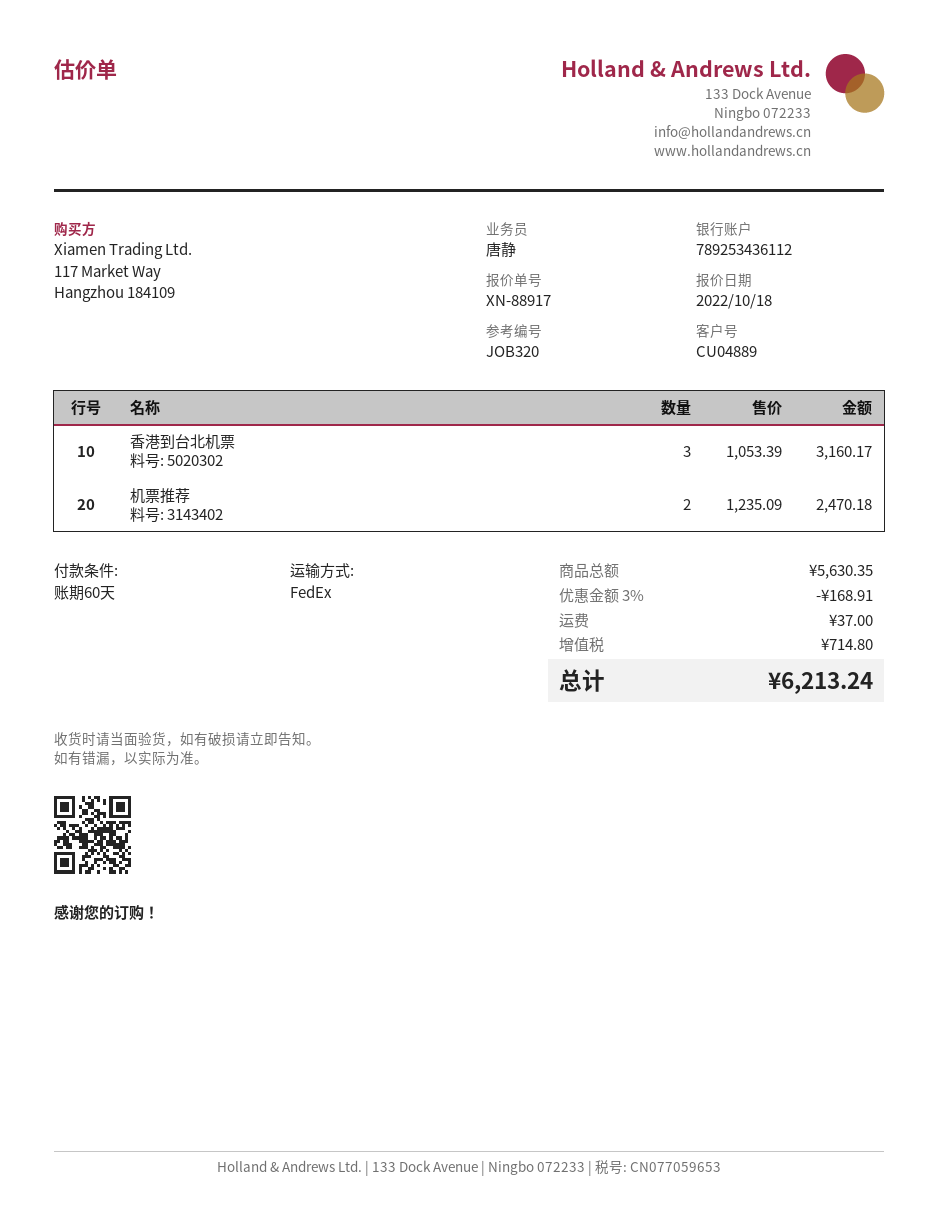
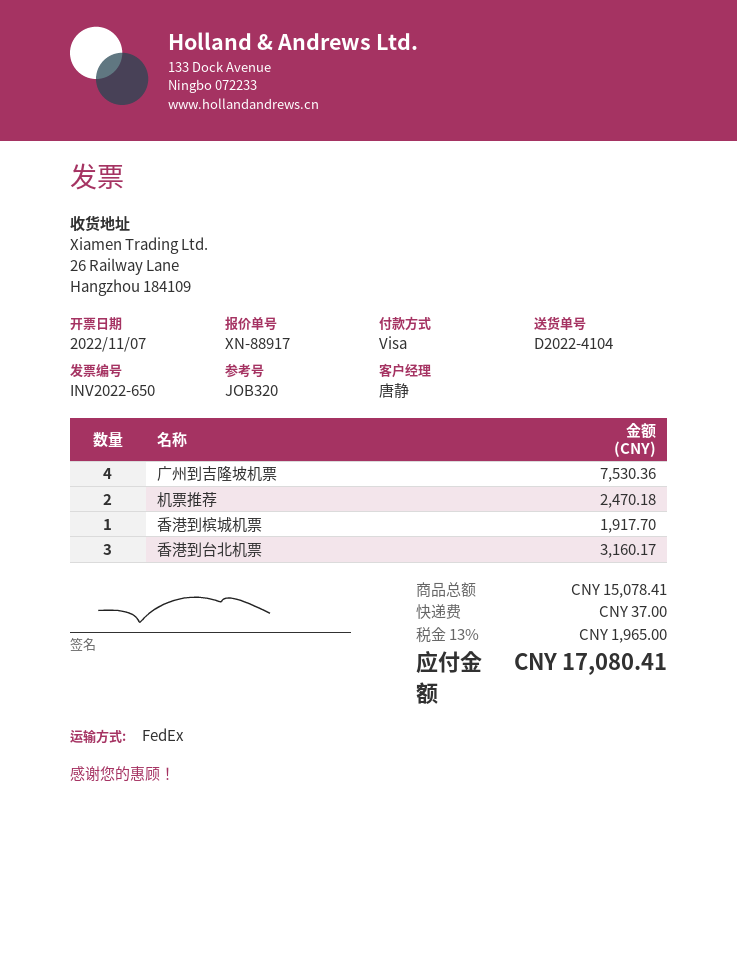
广州到吉隆坡机票: none -> 4 for 7530.36
香港到槟城机票: none -> 1 for 1917.70
subtotal: 5630.35 -> 15078.41
discount: 3% = 168.91 -> none
tax: 714.80 -> 1965.00
total: 6213.24 -> 17080.41

